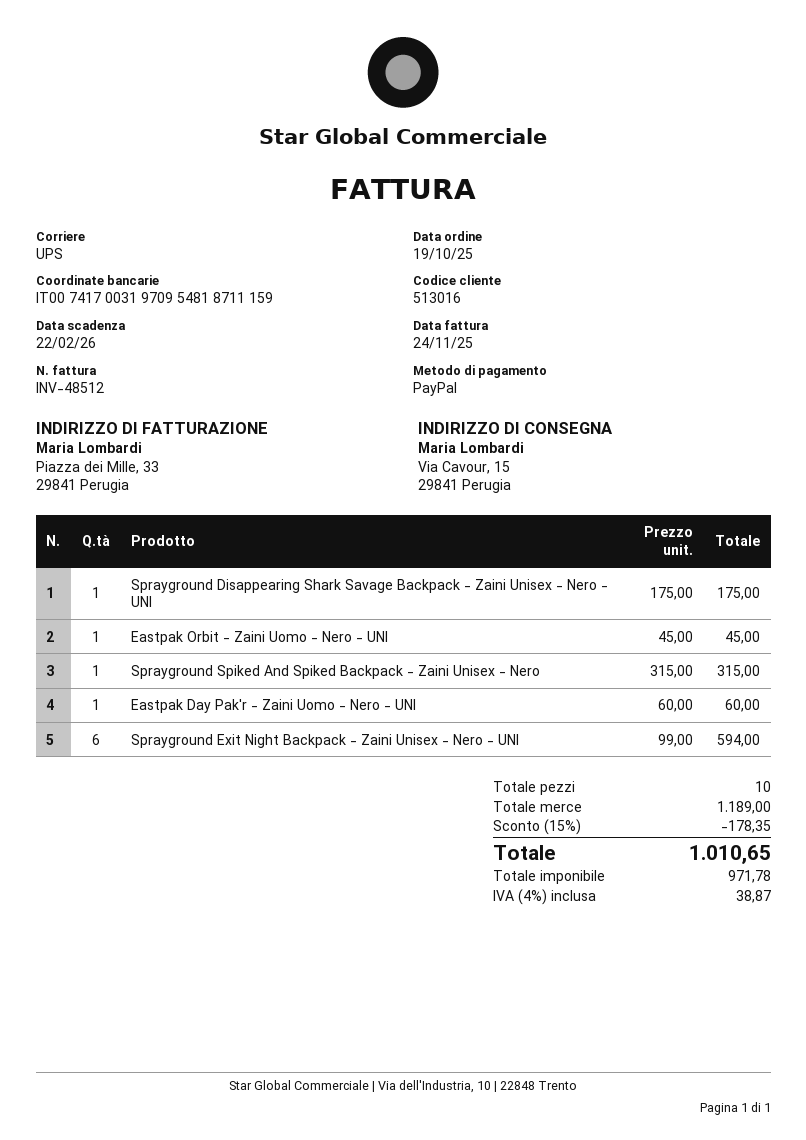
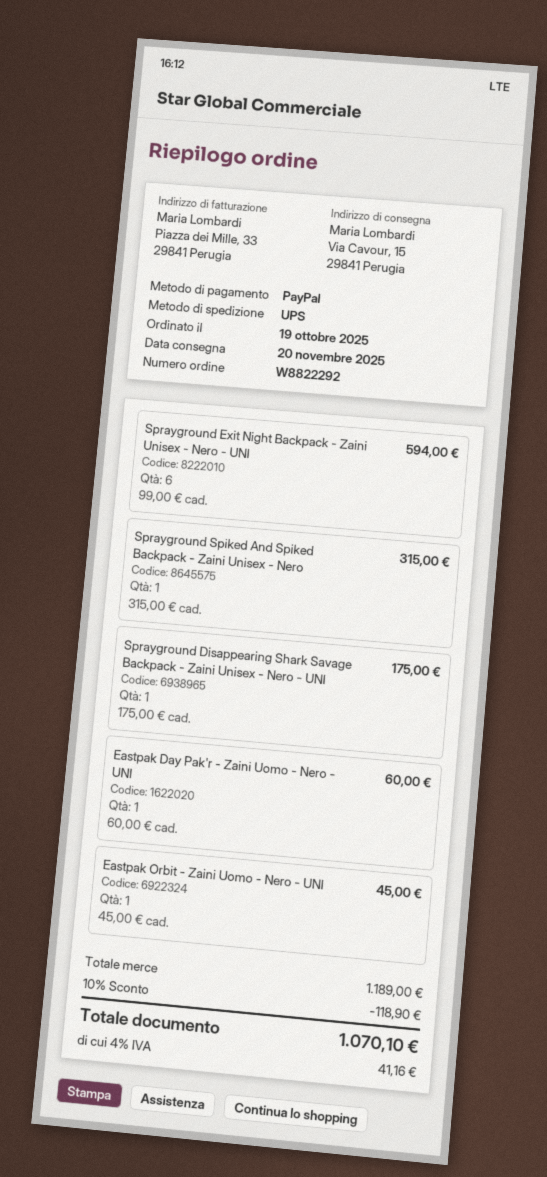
discount: 15% = 178.35 -> 10% = 118.90
tax: 4% = 38.87 -> 4% = 41.16
total: 1010.65 -> 1070.10

